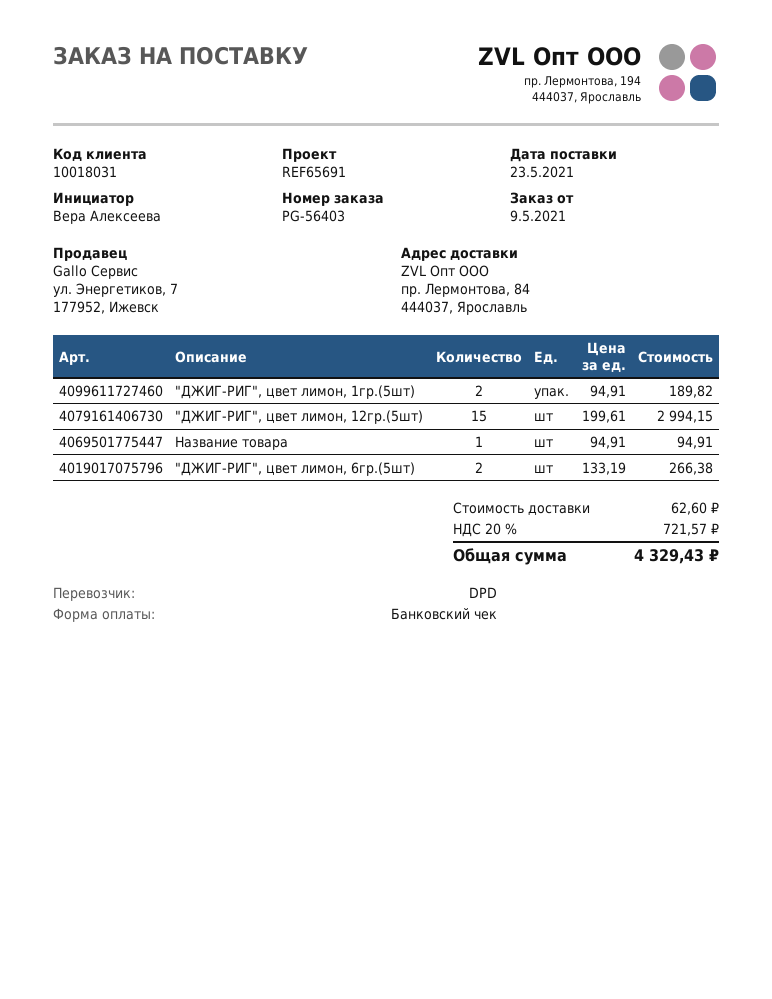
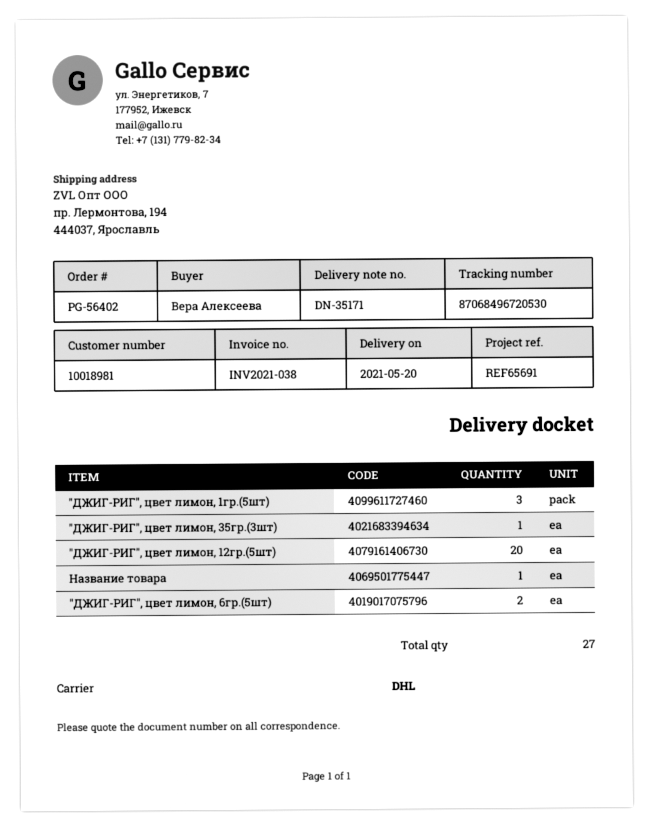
order number: PG-56403 -> PG-56402
delivery date: 2021-05-23 -> 2021-05-20
customer number: 10018031 -> 10018981
shipping method: DPD -> DHL
ship to: пр. Лермонтова, 84, 444037, Ярославль -> пр. Лермонтова, 194, 444037, Ярославль
"ДЖИГ-РИГ", цвет лимон, 1гр.(5шт): 2 -> 3
"ДЖИГ-РИГ", цвет лимон, 12гр.(5шт): 15 -> 20
"ДЖИГ-РИГ", цвет лимон, 35гр.(3шт): none -> 1

